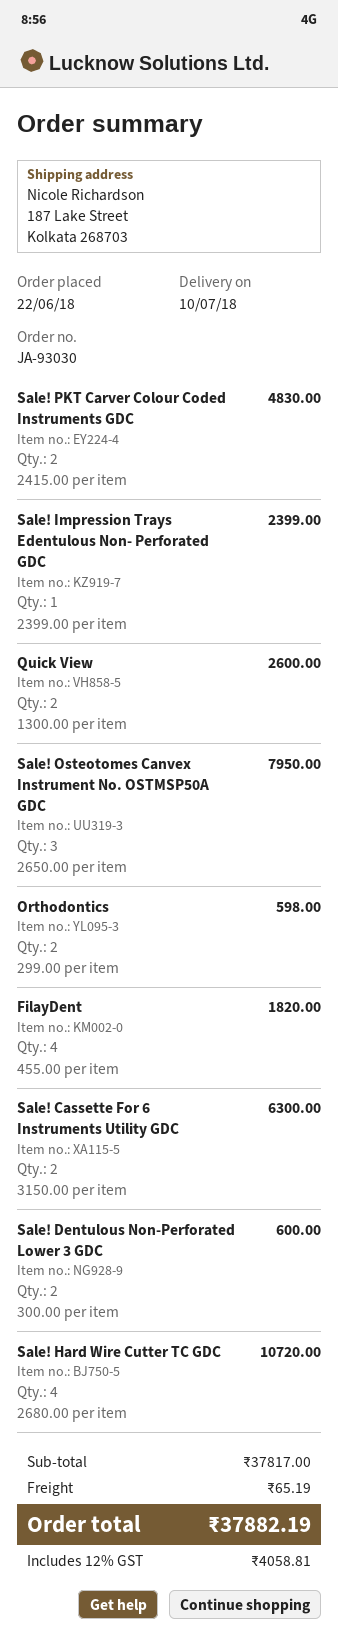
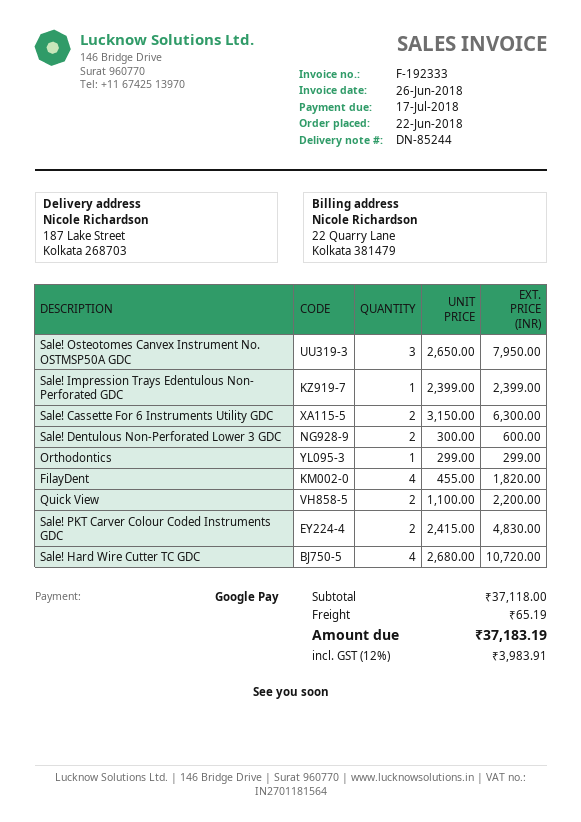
Quick View: 2 x 1300.00 = 2600.00 -> 2 x 1100.00 = 2200.00
Orthodontics: 2 x 299.00 = 598.00 -> 1 x 299.00 = 299.00
subtotal: 37817.00 -> 37118.00
tax: 12% = 4058.81 -> 12% = 3983.91
total: 37882.19 -> 37183.19

